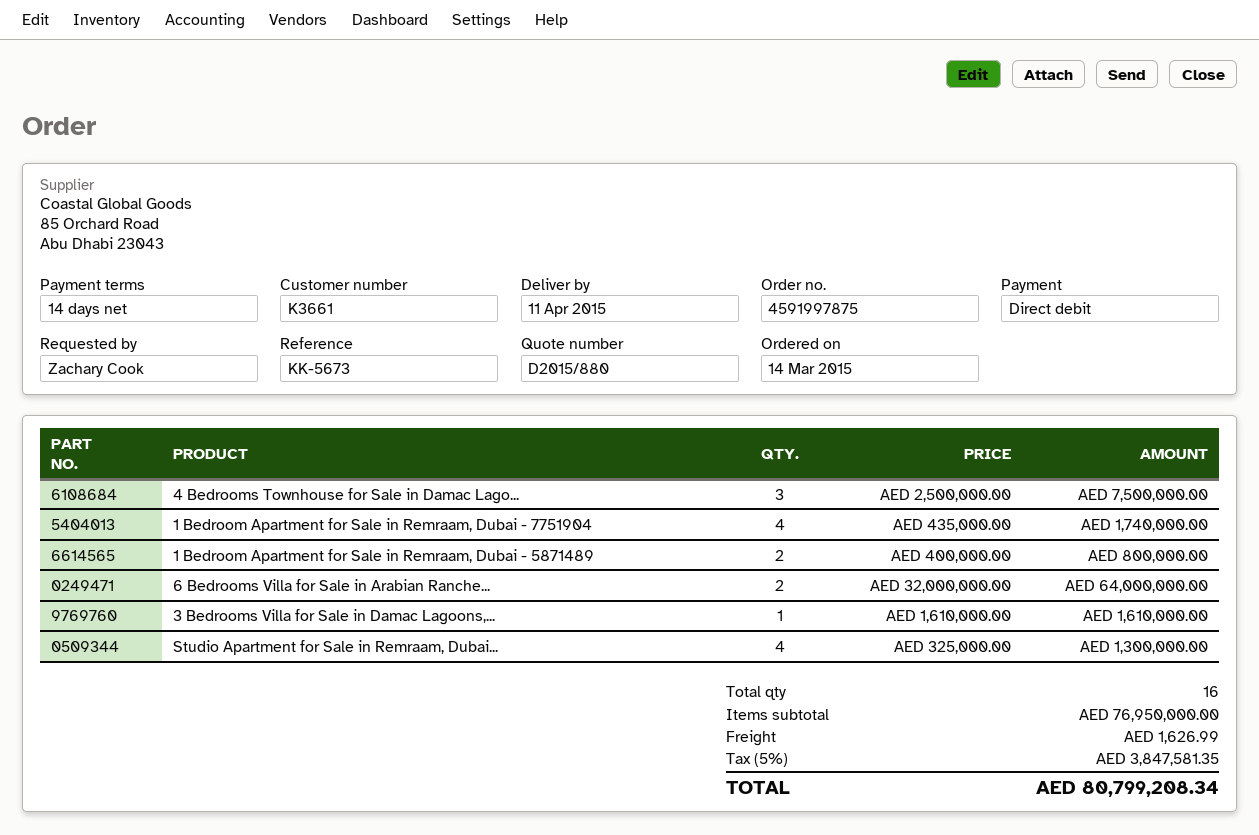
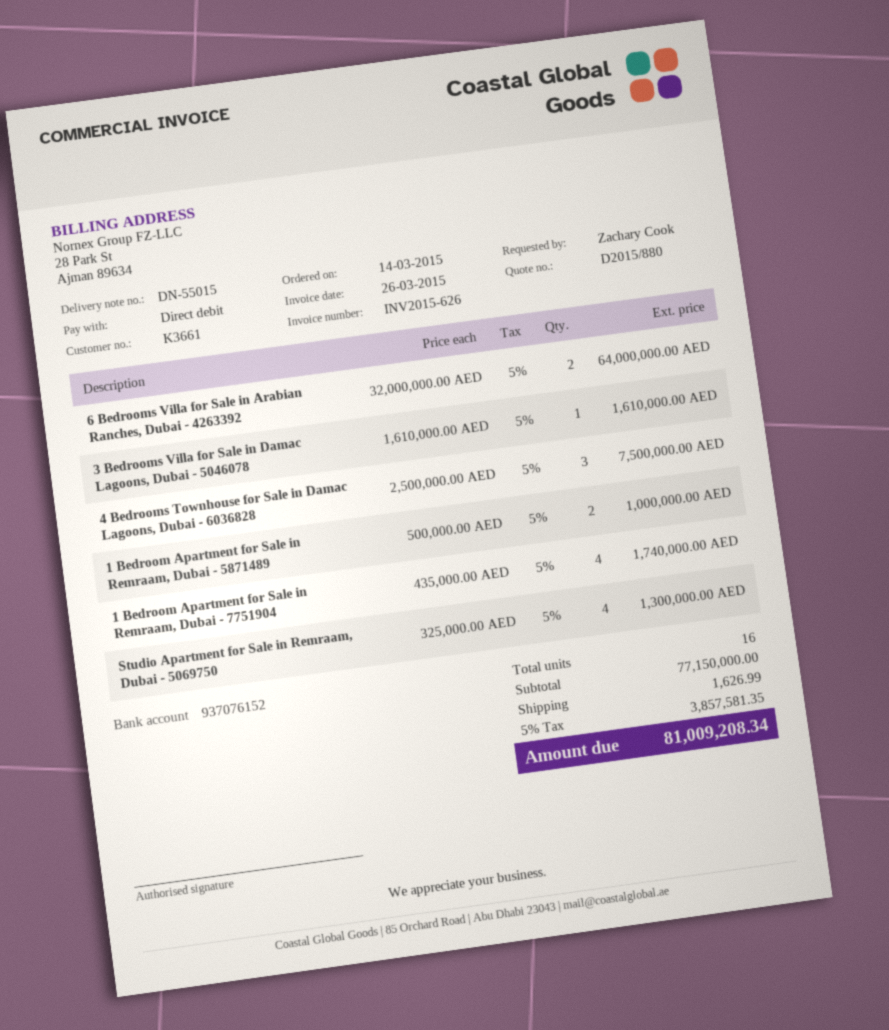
1 Bedroom Apartment for Sale in Remraam, Dubai - 5871489: 2 x 400000.00 = 800000.00 -> 2 x 500000.00 = 1000000.00
subtotal: 76950000.00 -> 77150000.00
tax: 5% = 3847581.35 -> 5% = 3857581.35
total: 80799208.34 -> 81009208.34

